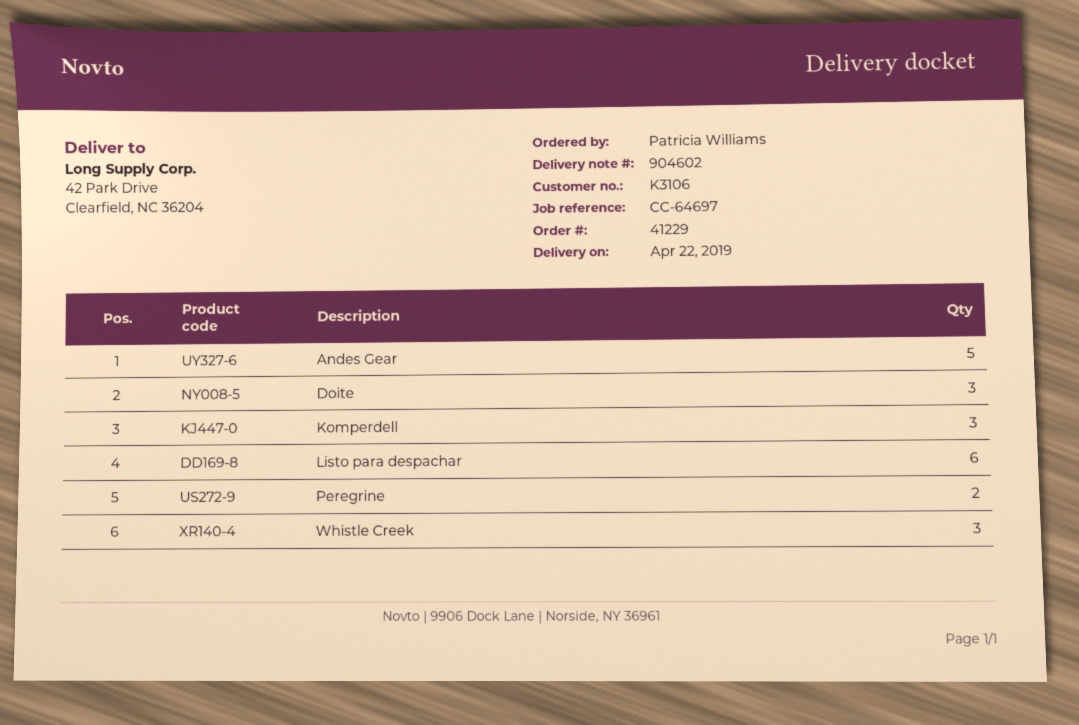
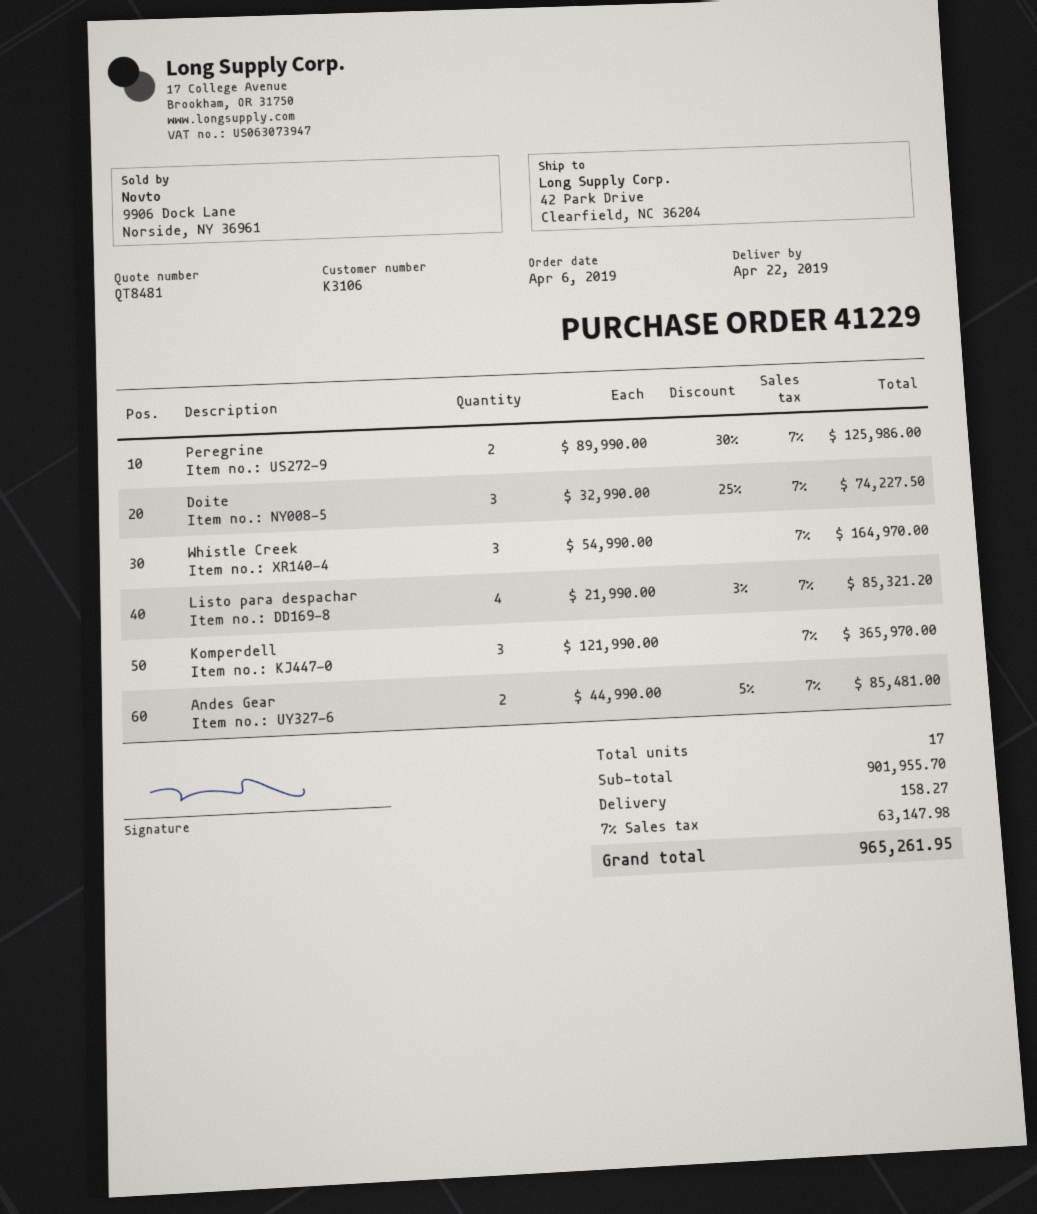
Andes Gear: 5 -> 2
Listo para despachar: 6 -> 4

